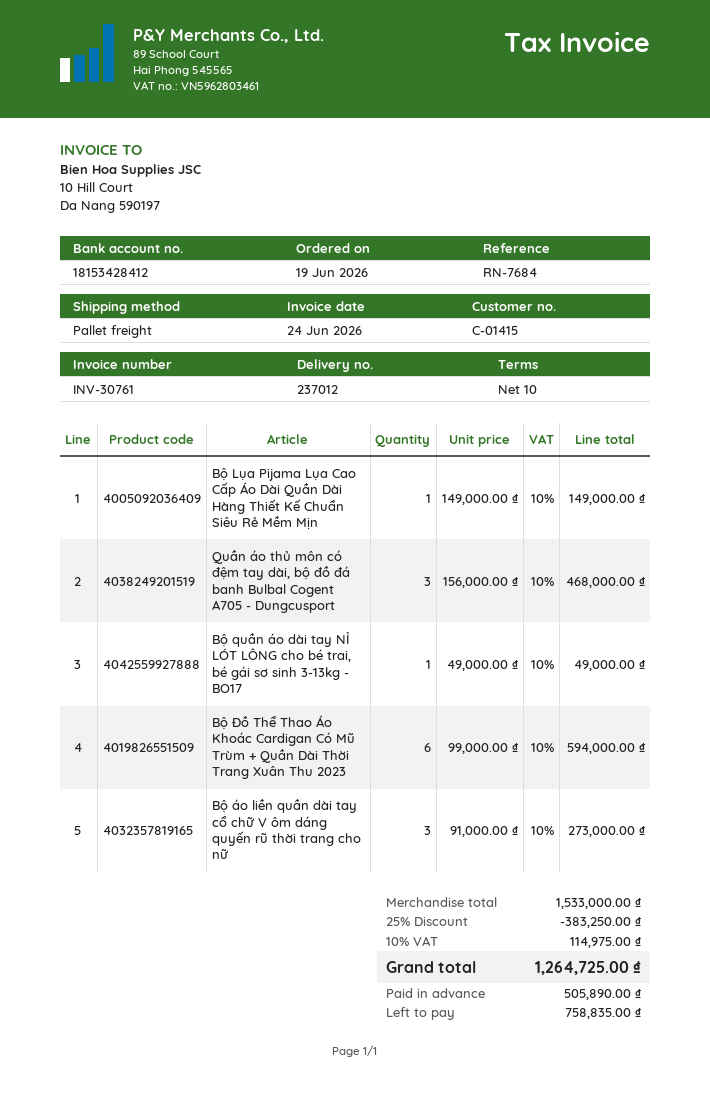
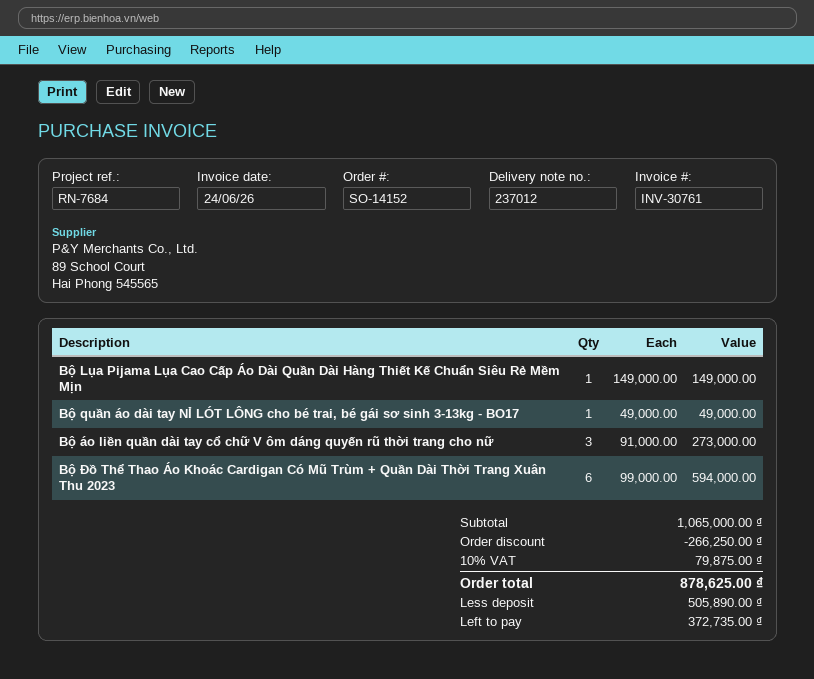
Quần áo thủ môn có đệm tay dài, bộ đồ đá banh Bulbal Cogent A705 - Dungcusport: 3 x 156000.00 = 468000.00 -> none
subtotal: 1533000.00 -> 1065000.00
discount: 383250.00 -> 266250.00
tax: 10% = 114975.00 -> 10% = 79875.00
total: 1264725.00 -> 878625.00
balance: 758835.00 -> 372735.00

